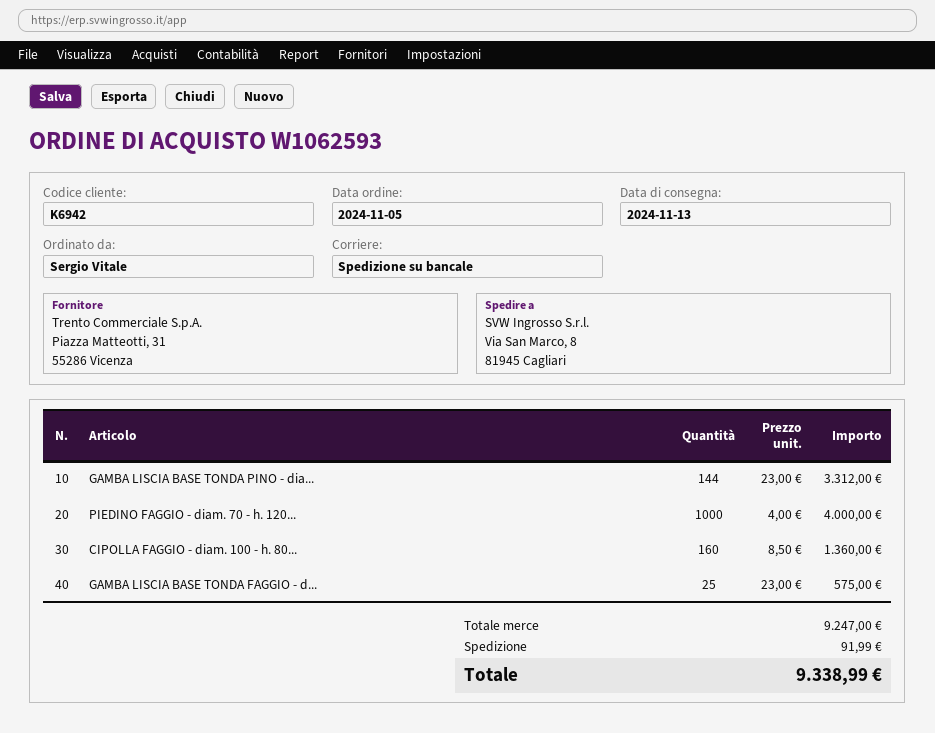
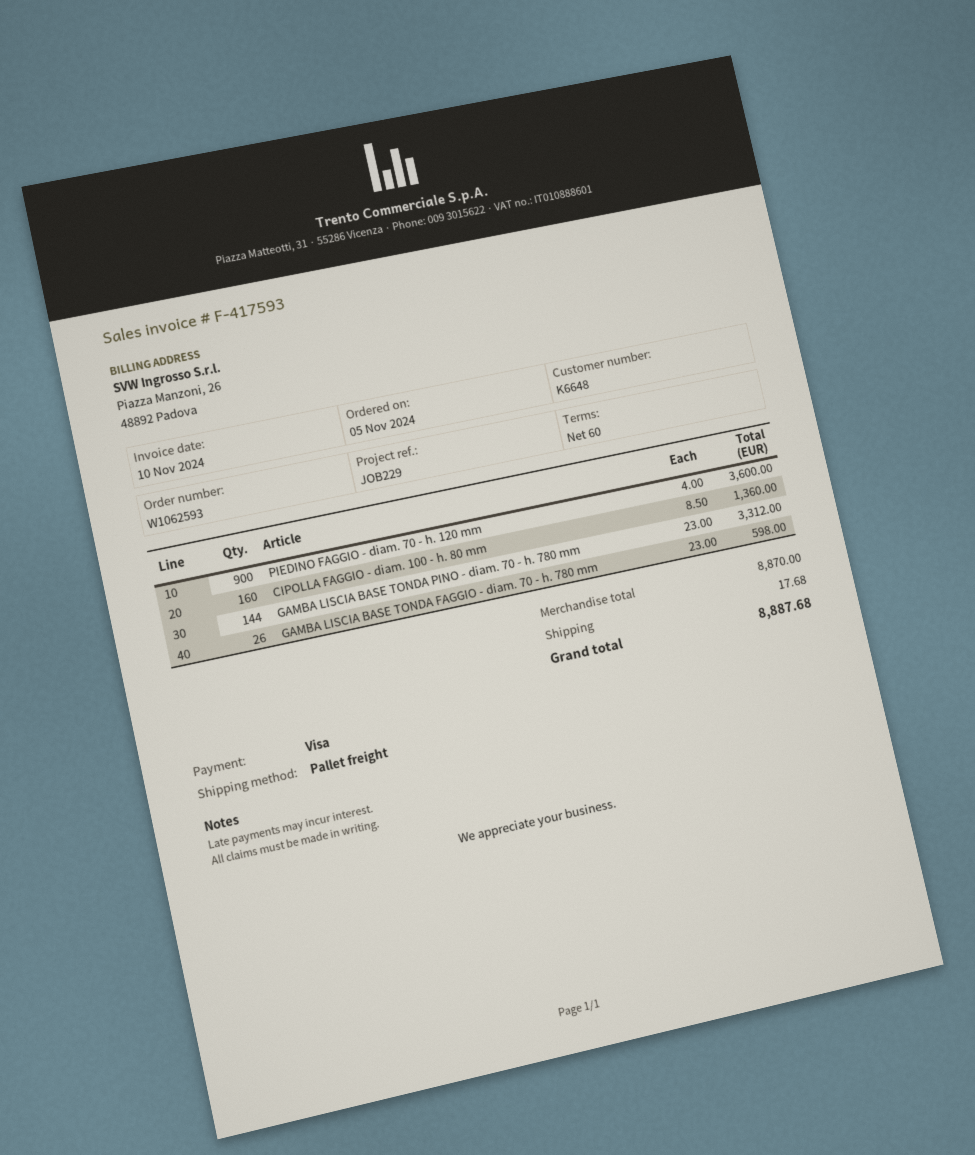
customer number: K6942 -> K6648
PIEDINO FAGGIO - diam. 70 - h. 120...: 1000 x 4.00 = 4000.00 -> 900 x 4.00 = 3600.00
GAMBA LISCIA BASE TONDA FAGGIO - d...: 25 x 23.00 = 575.00 -> 26 x 23.00 = 598.00
subtotal: 9247.00 -> 8870.00
shipping: 91.99 -> 17.68
total: 9338.99 -> 8887.68

